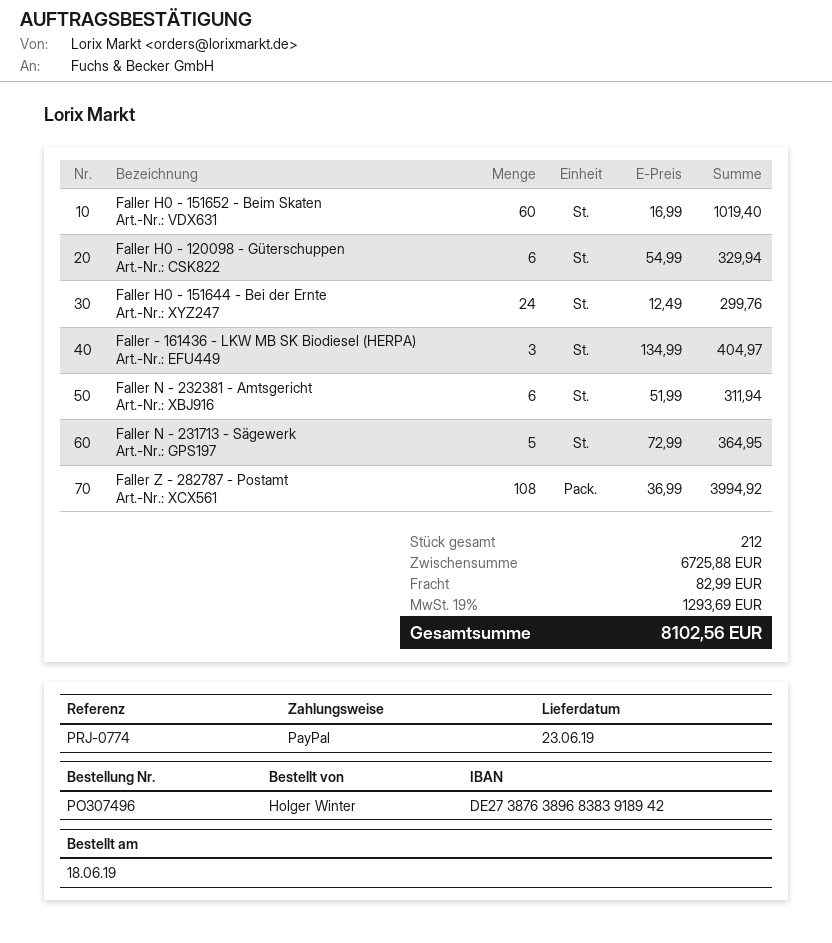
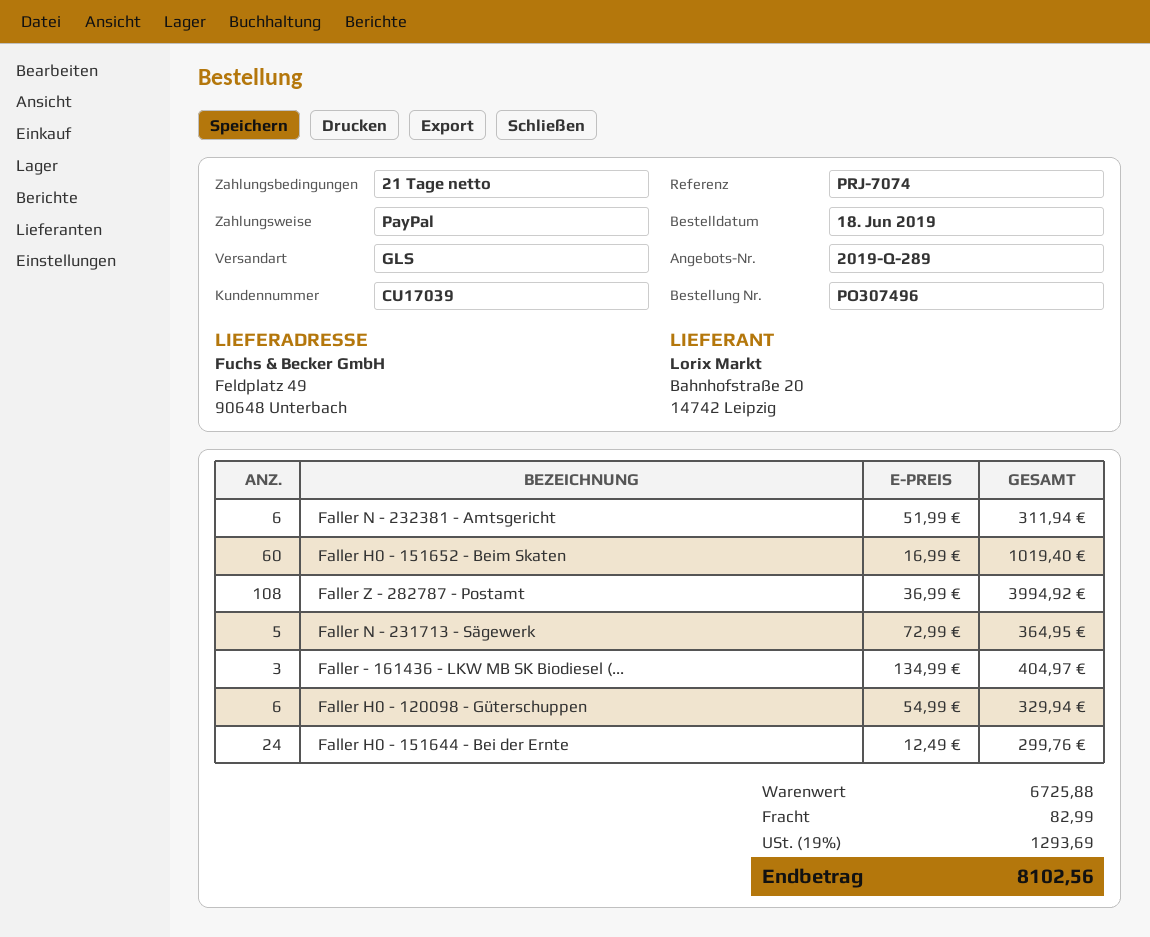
reference: PRJ-0774 -> PRJ-7074

